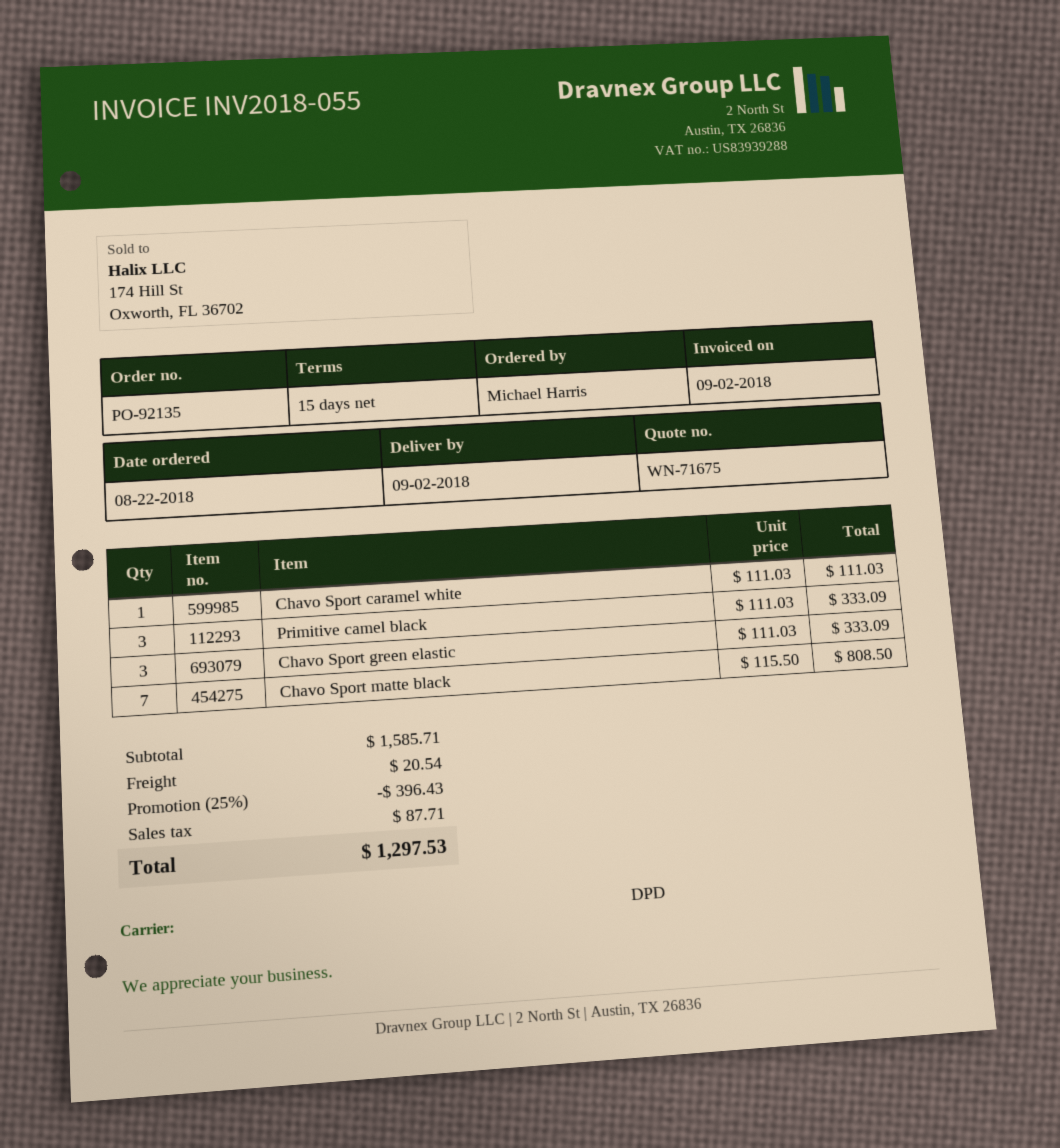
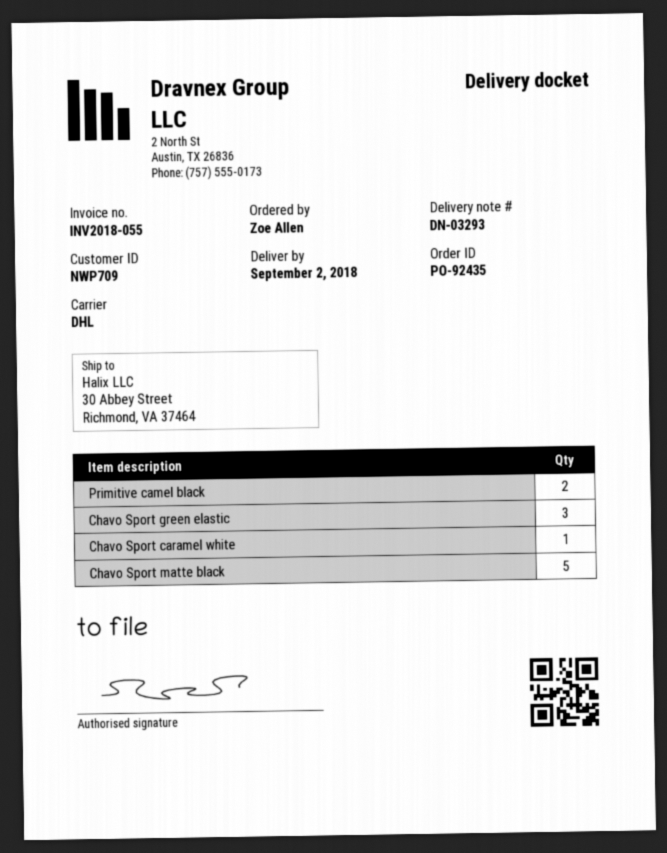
order number: PO-92135 -> PO-92435
ordered by: Michael Harris -> Zoe Allen
shipping method: DPD -> DHL
Primitive camel black: 3 -> 2
Chavo Sport matte black: 7 -> 5

